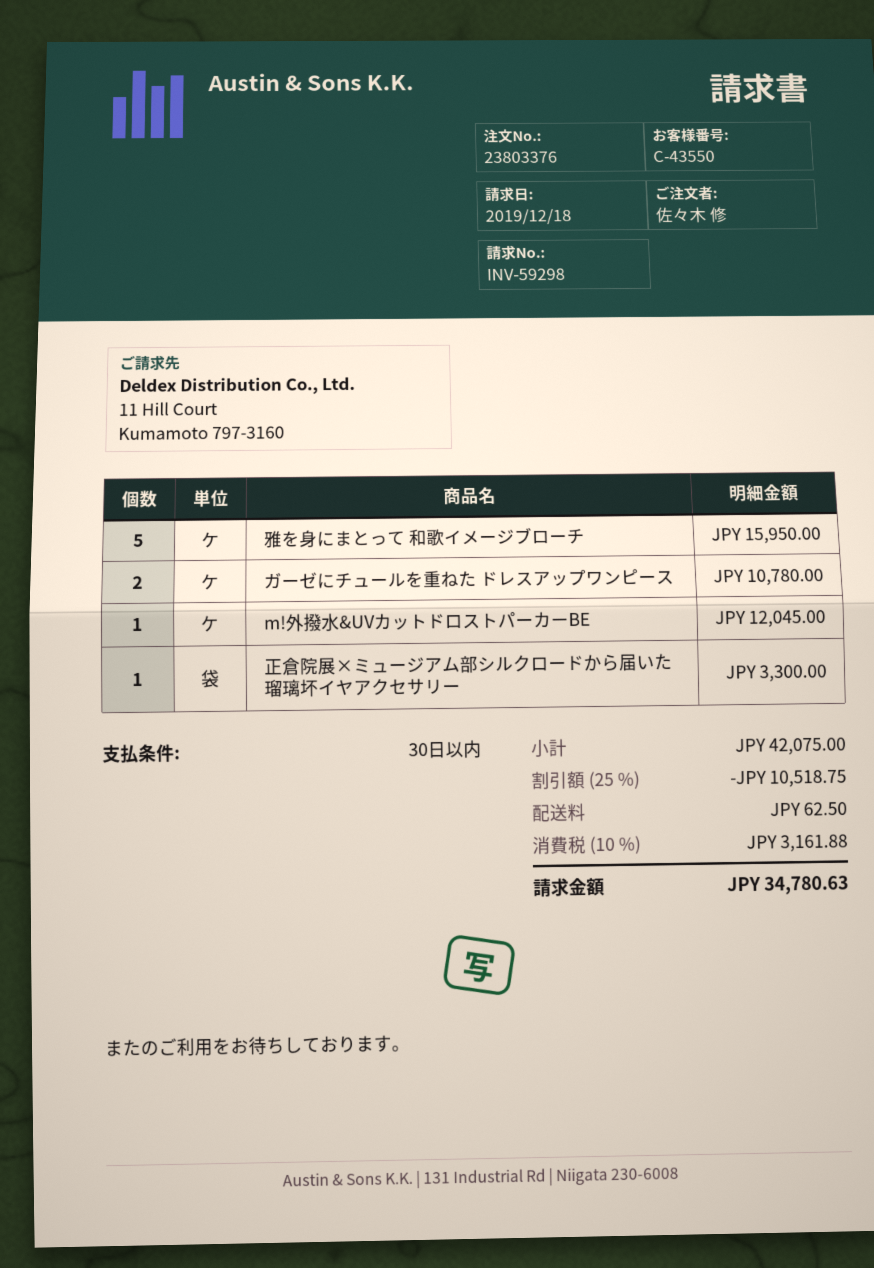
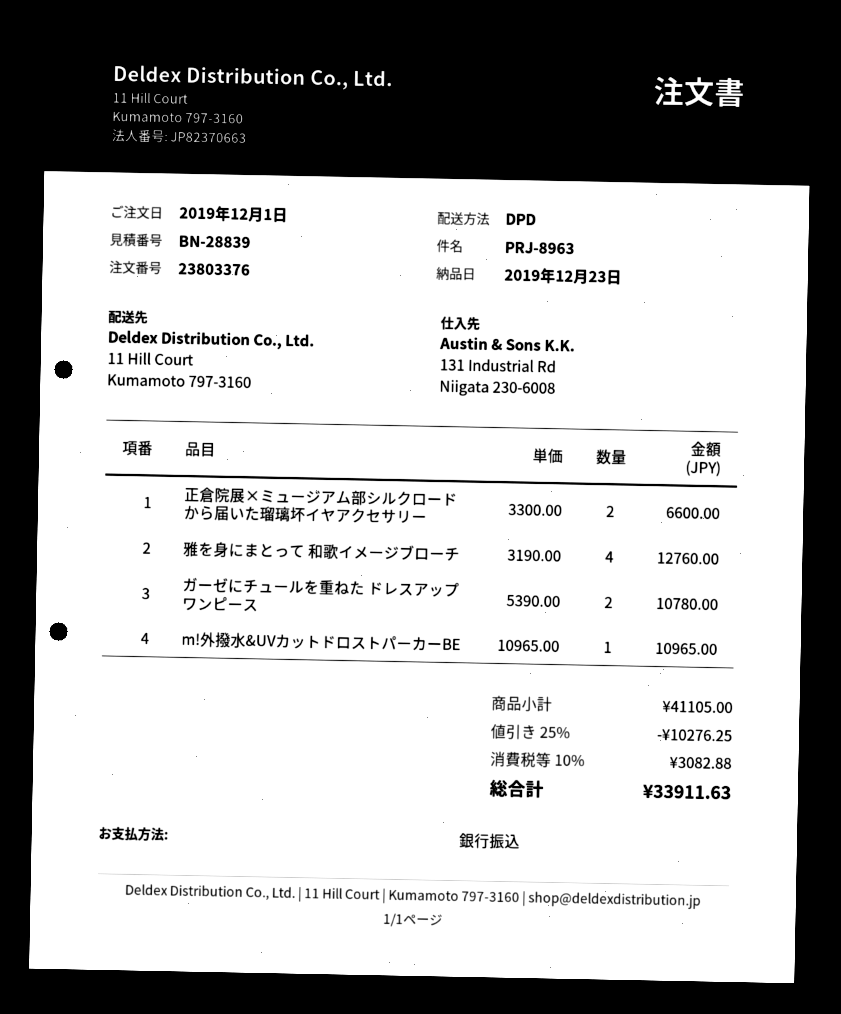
雅を身にまとって 和歌イメージブローチ: 5 for 15950.00 -> 4 for 12760.00
m!外撥水&UVカットドロストパーカーBE: 1 for 12045.00 -> 1 for 10965.00
正倉院展×ミュージアム部シルクロードから届いた瑠璃坏イヤアクセサリー: 1 for 3300.00 -> 2 for 6600.00
subtotal: 42075.00 -> 41105.00
discount: 25% = 10518.75 -> 25% = 10276.25
shipping: 62.50 -> none
tax: 10% = 3161.88 -> 10% = 3082.88
total: 34780.63 -> 33911.63

